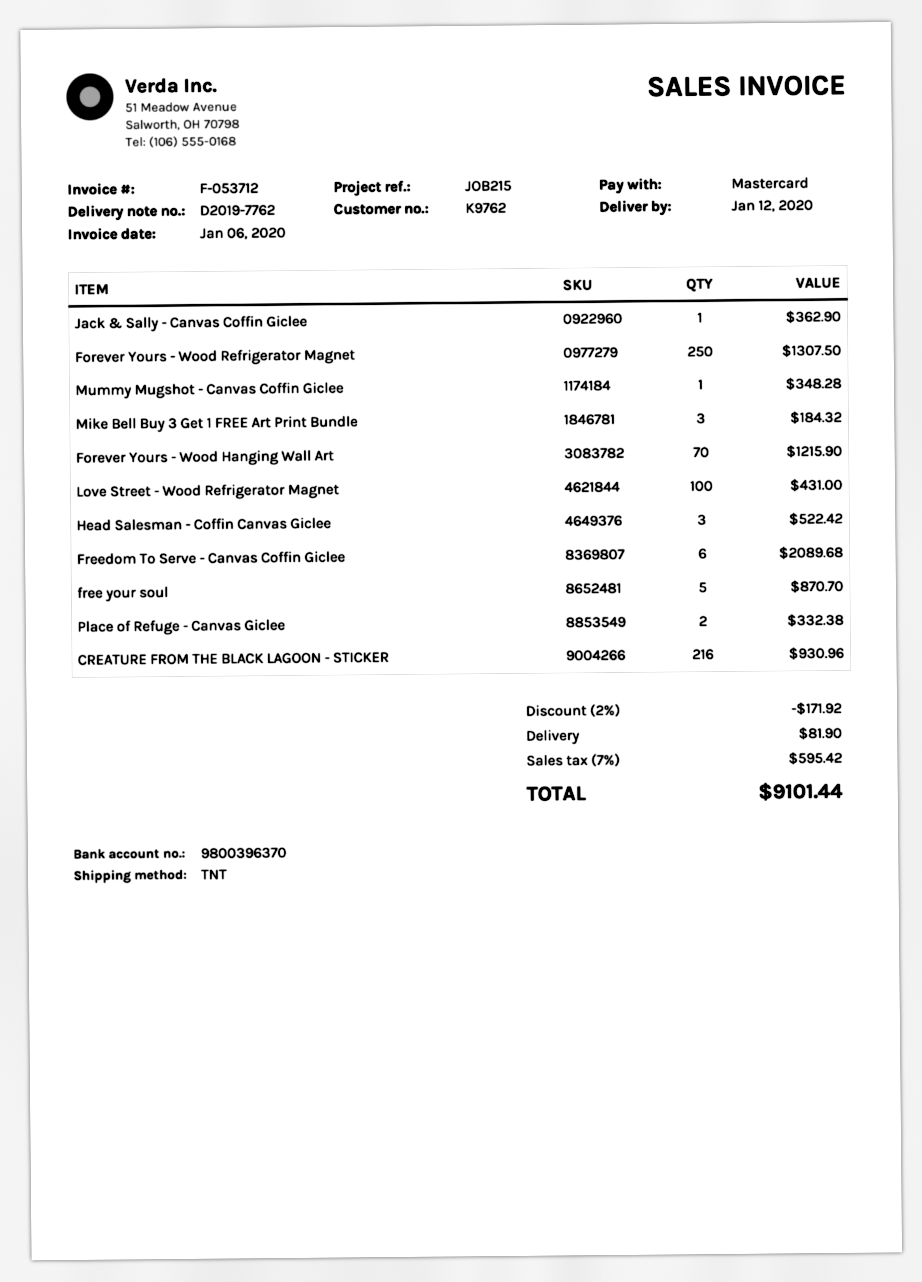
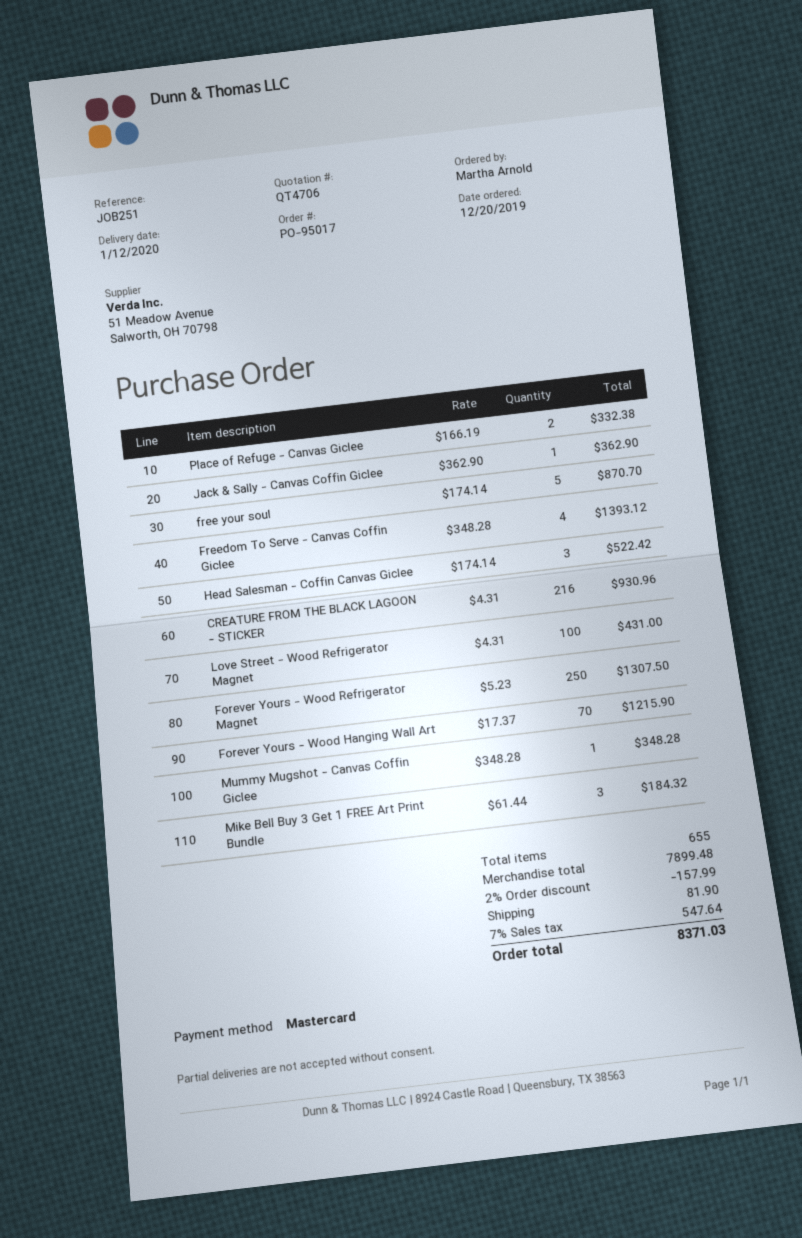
reference: JOB215 -> JOB251
Freedom To Serve - Canvas Coffin Giclee: 6 for 2089.68 -> 4 for 1393.12
discount: 2% = 171.92 -> 2% = 157.99
tax: 7% = 595.42 -> 7% = 547.64
total: 9101.44 -> 8371.03

